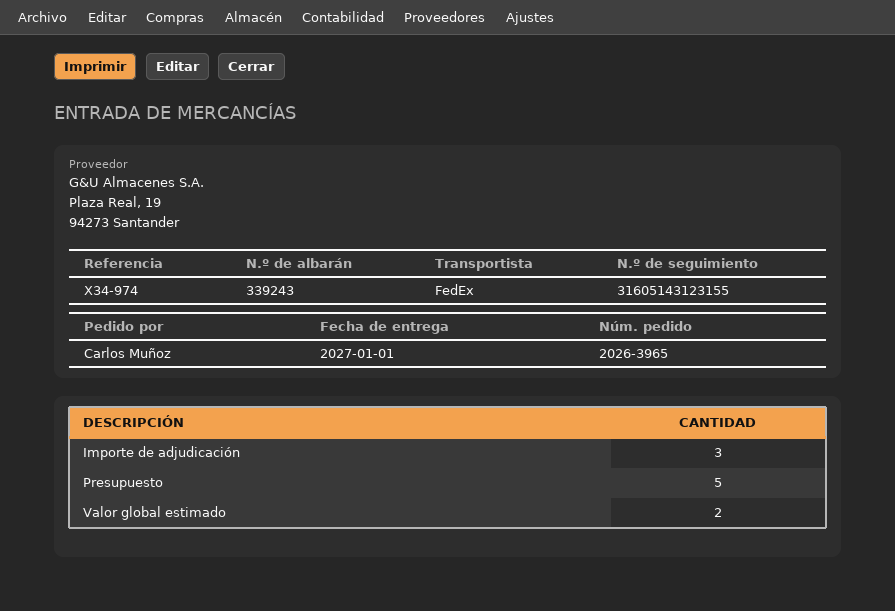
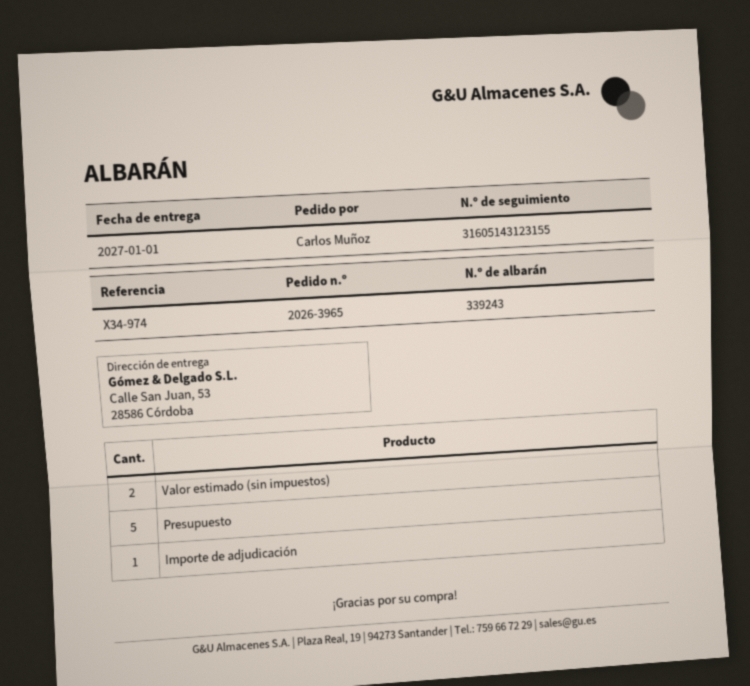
Importe de adjudicación: 3 -> 1
Valor global estimado: 2 -> none
Valor estimado (sin impuestos): none -> 2

